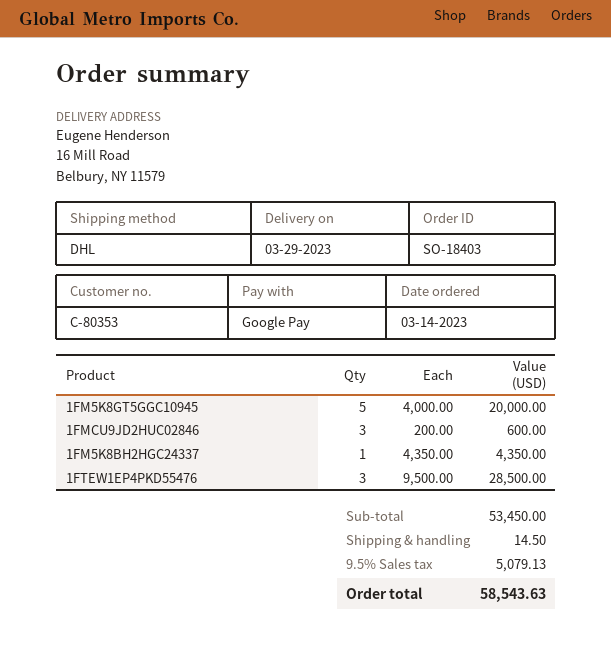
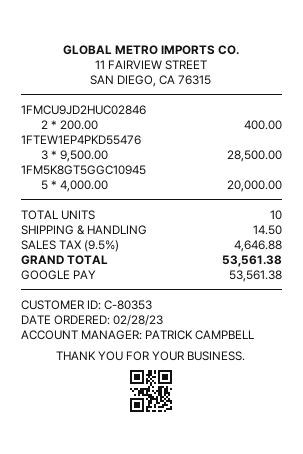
order date: 2023-03-14 -> 2023-02-28
1FMCU9JD2HUC02846: 3 x 200.00 = 600.00 -> 2 x 200.00 = 400.00
1FM5K8BH2HGC24337: 1 x 4350.00 = 4350.00 -> none
tax: 9.5% = 5079.13 -> 9.5% = 4646.88
total: 58543.63 -> 53561.38

